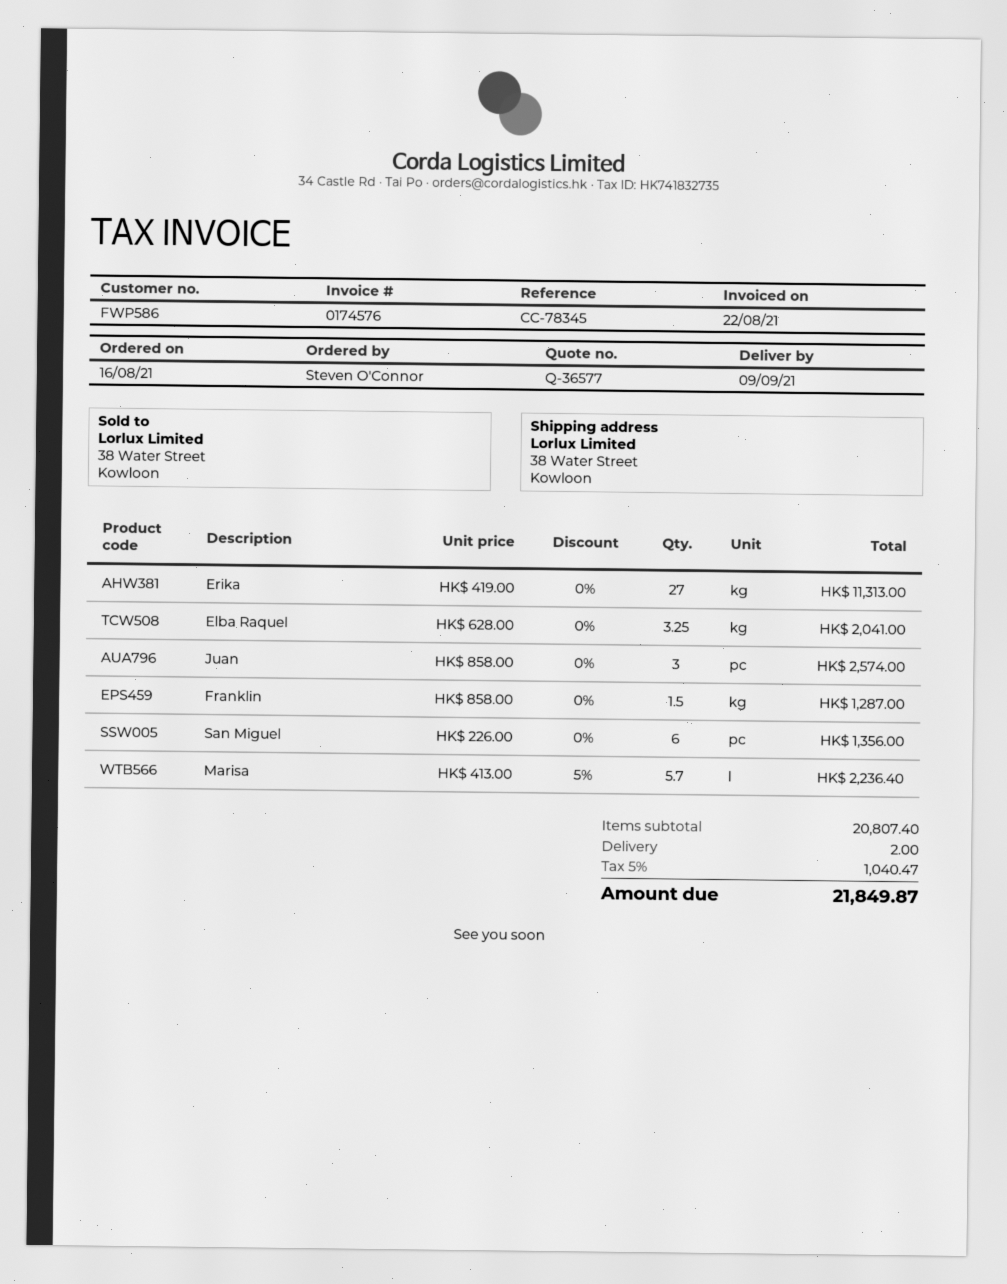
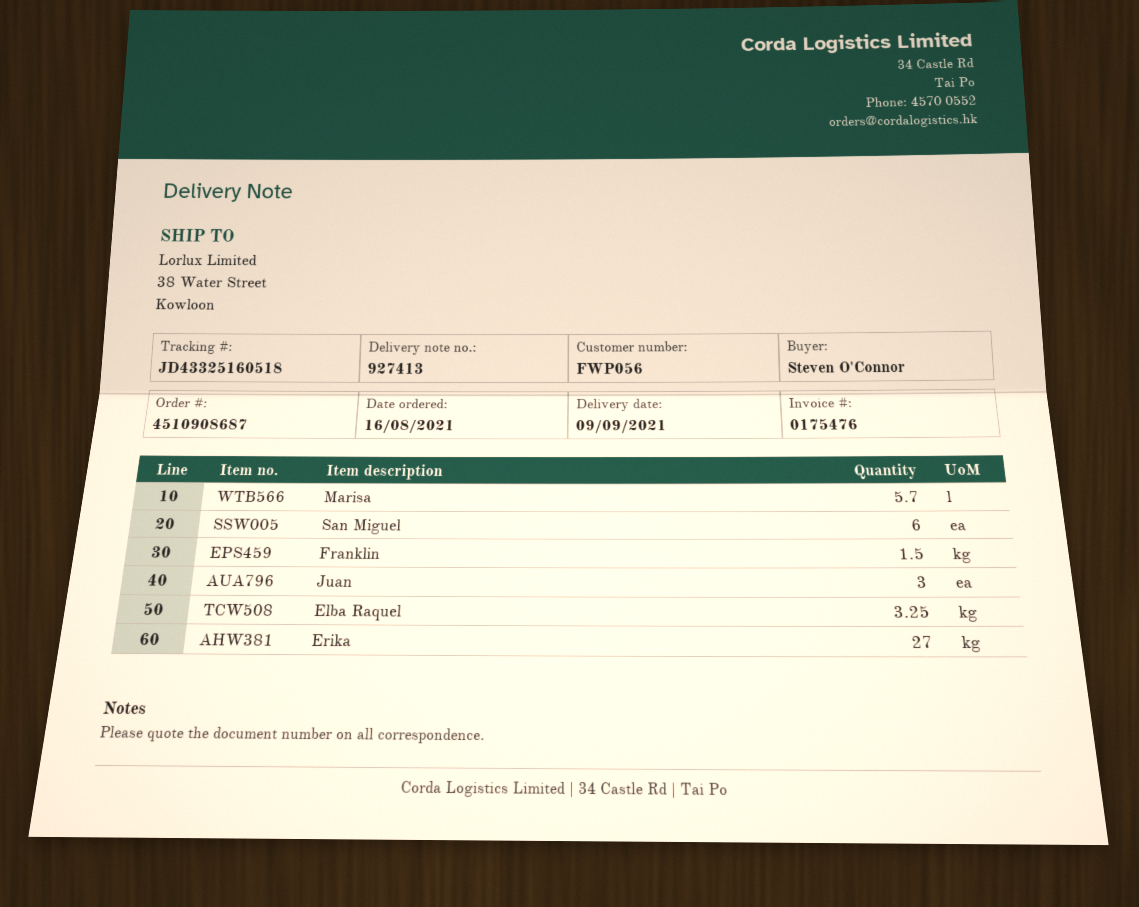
invoice number: 0174576 -> 0175476
customer number: FWP586 -> FWP056

